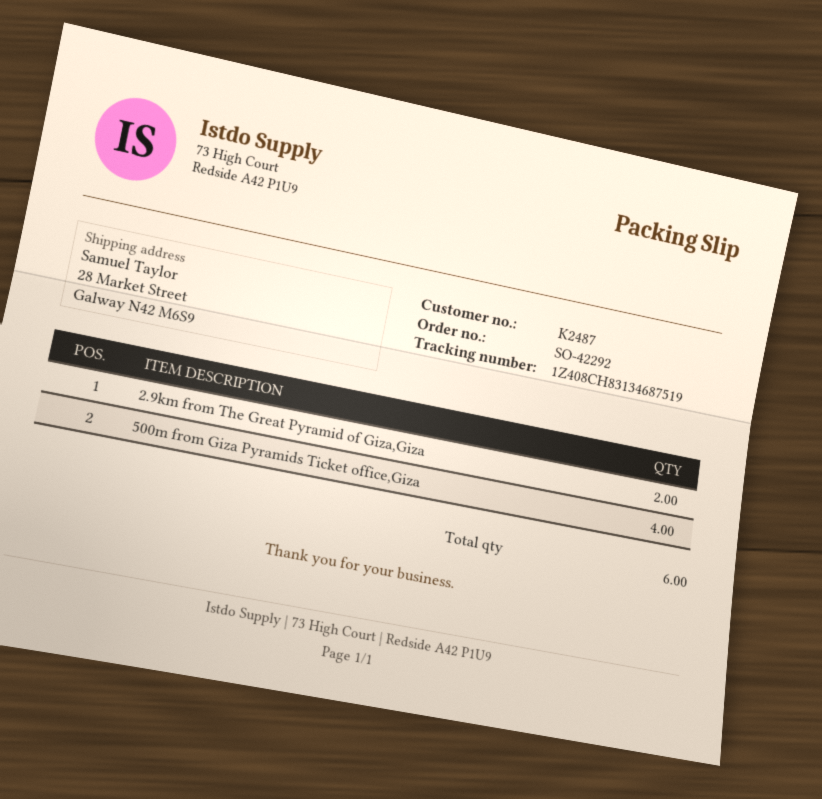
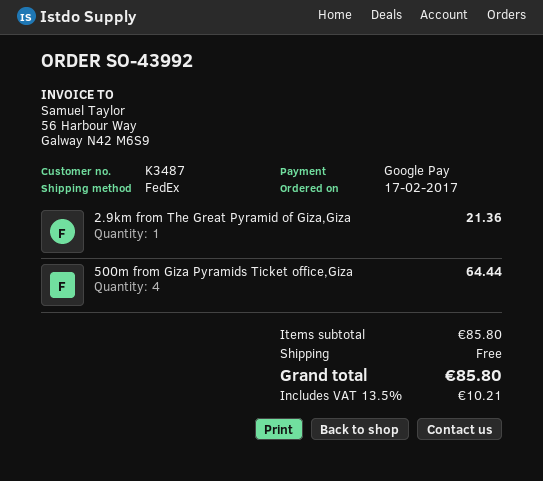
order number: SO-42292 -> SO-43992
customer number: K2487 -> K3487
2.9km from The Great Pyramid of Giza,Giza: 2 -> 1

